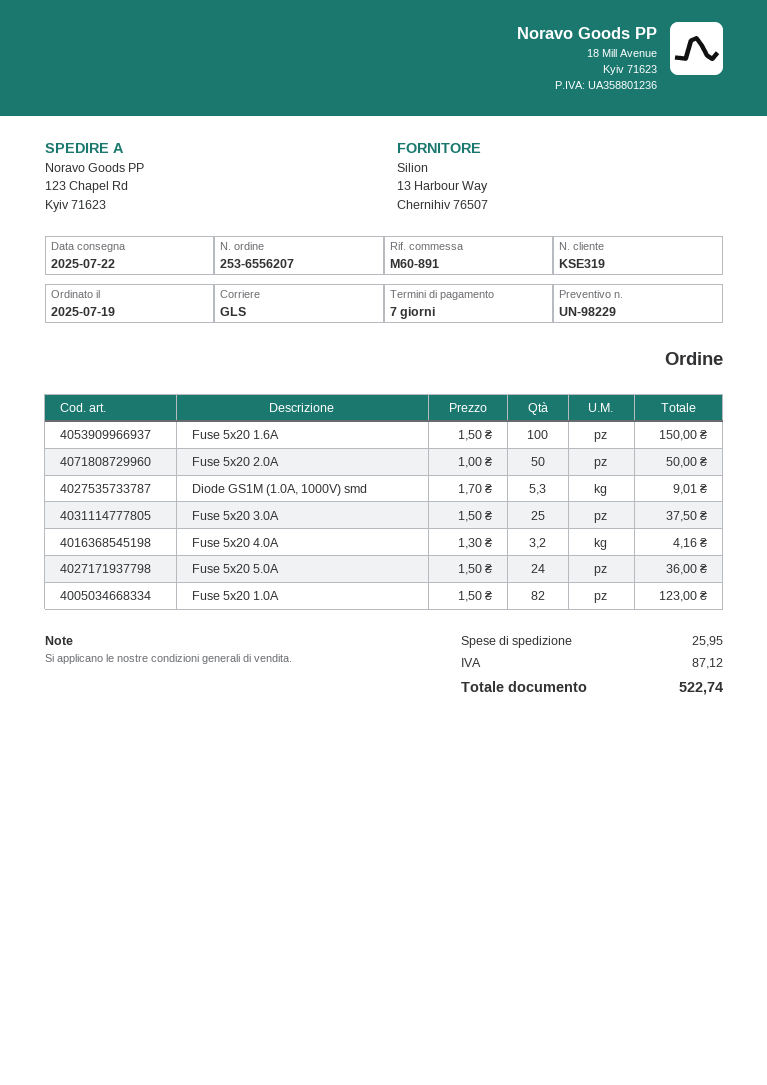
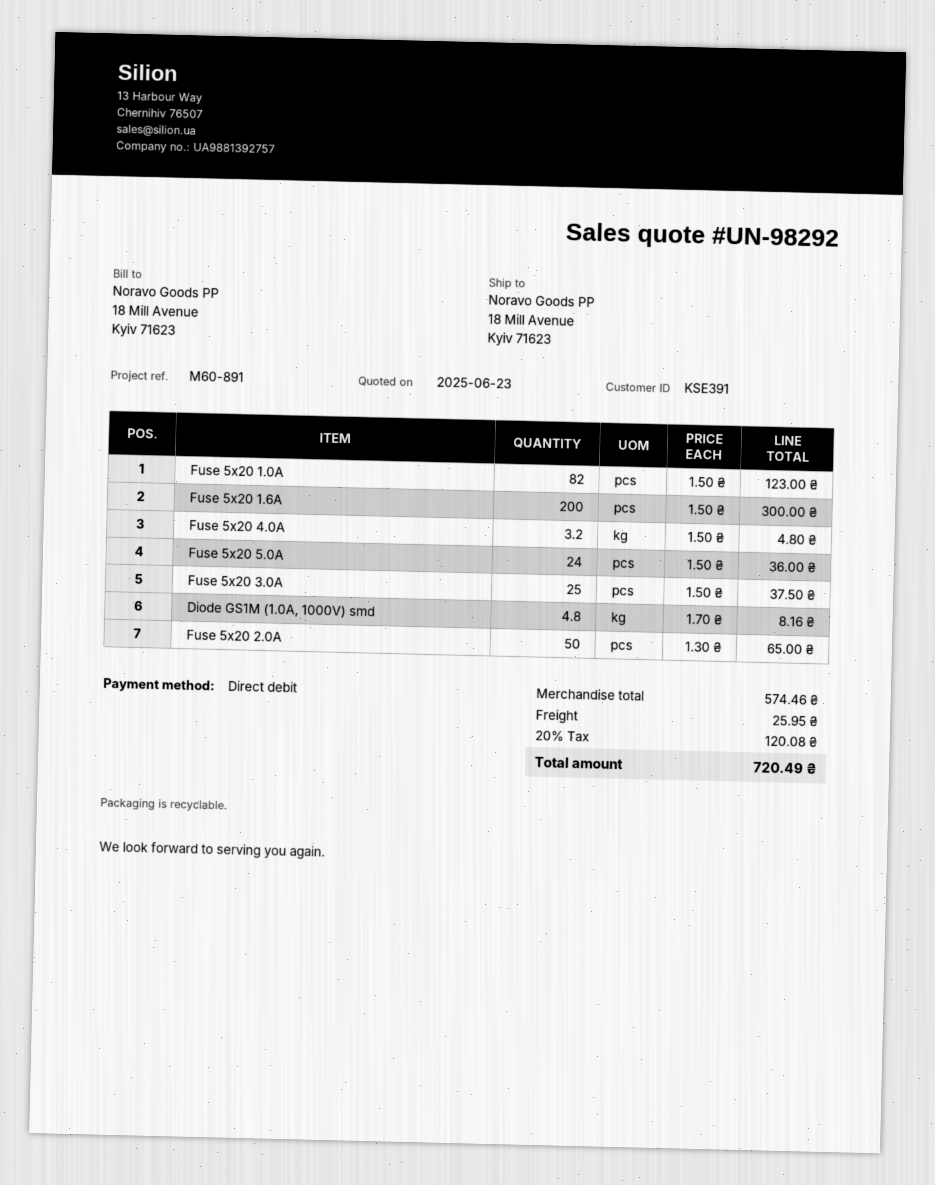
quote number: UN-98229 -> UN-98292
customer number: KSE319 -> KSE391
ship to: 123 Chapel Rd, Kyiv 71623 -> 18 Mill Avenue, Kyiv 71623
Fuse 5x20 1.6A: 100 x 1.50 = 150.00 -> 200 x 1.50 = 300.00
Fuse 5x20 2.0A: 50 x 1.00 = 50.00 -> 50 x 1.30 = 65.00
Diode GS1M (1.0A, 1000V) smd: 5.3 x 1.70 = 9.01 -> 4.8 x 1.70 = 8.16
Fuse 5x20 4.0A: 3.2 x 1.30 = 4.16 -> 3.2 x 1.50 = 4.80
tax: 87.12 -> 120.08
total: 522.74 -> 720.49

